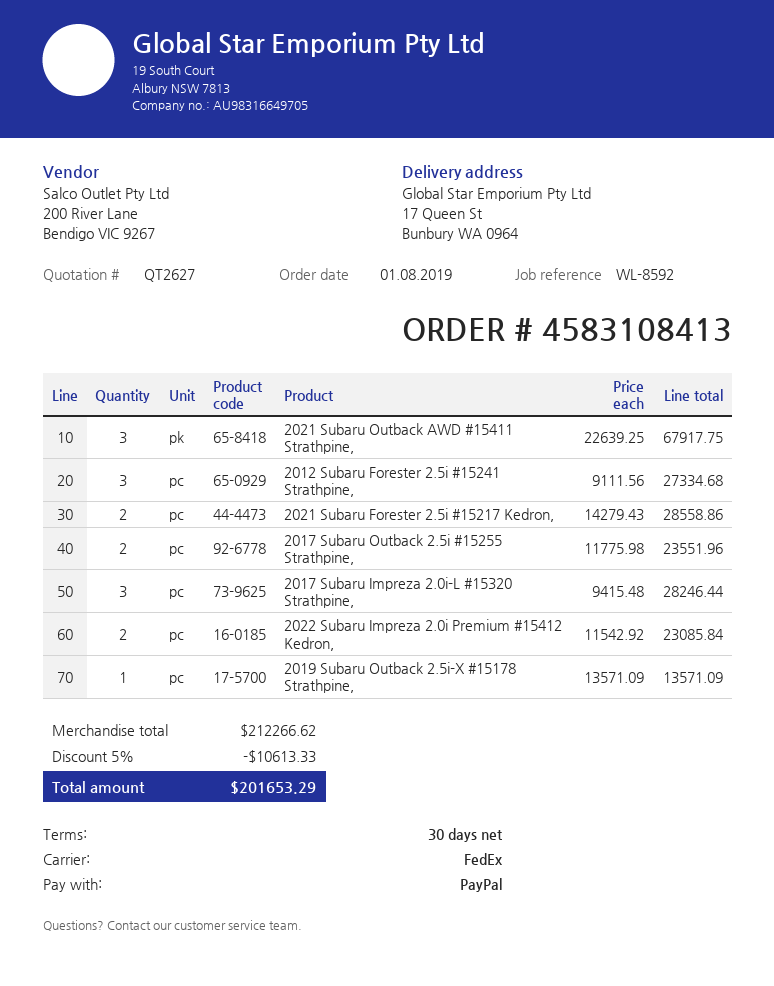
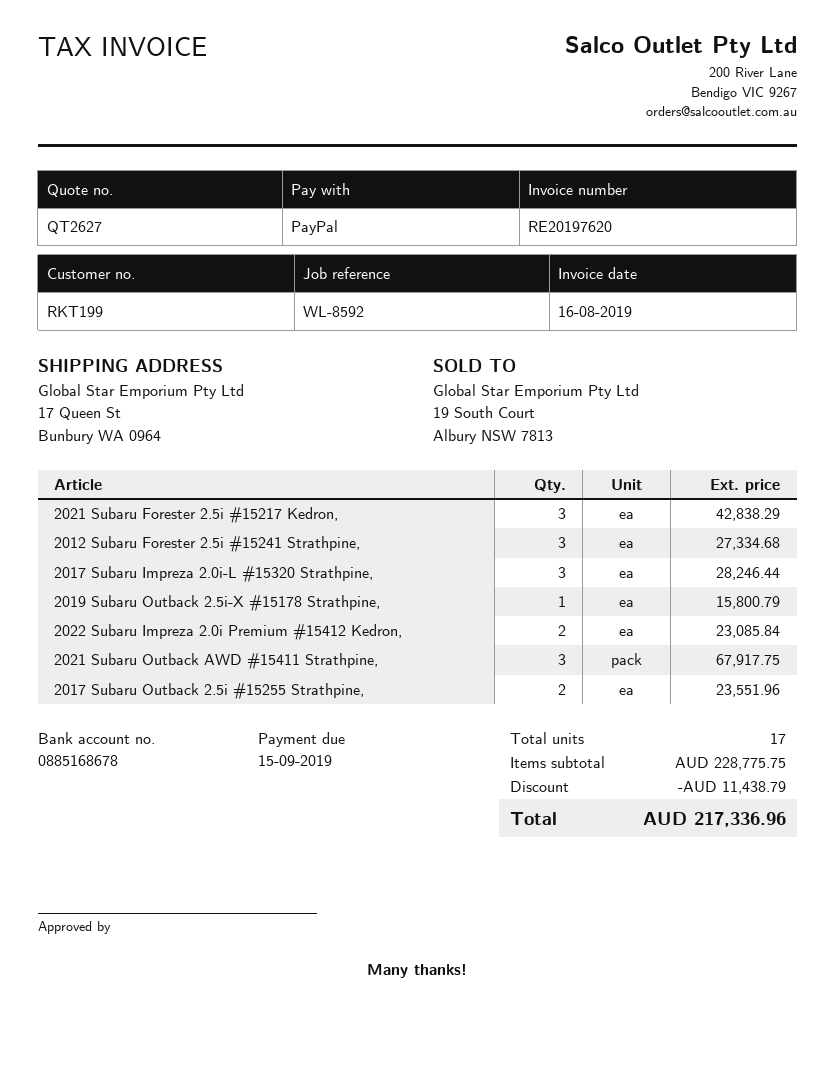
2021 Subaru Forester 2.5i #15217 Kedron,: 2 for 28558.86 -> 3 for 42838.29
2019 Subaru Outback 2.5i-X #15178 Strathpine,: 1 for 13571.09 -> 1 for 15800.79
subtotal: 212266.62 -> 228775.75
discount: 10613.33 -> 11438.79
total: 201653.29 -> 217336.96

